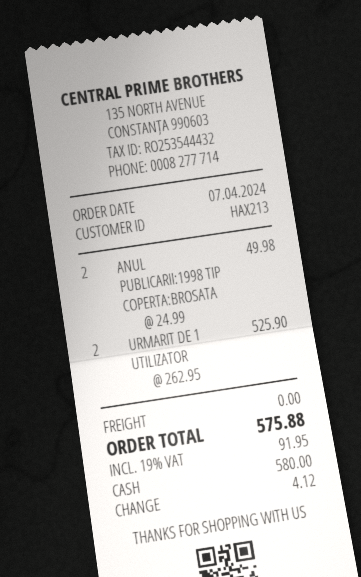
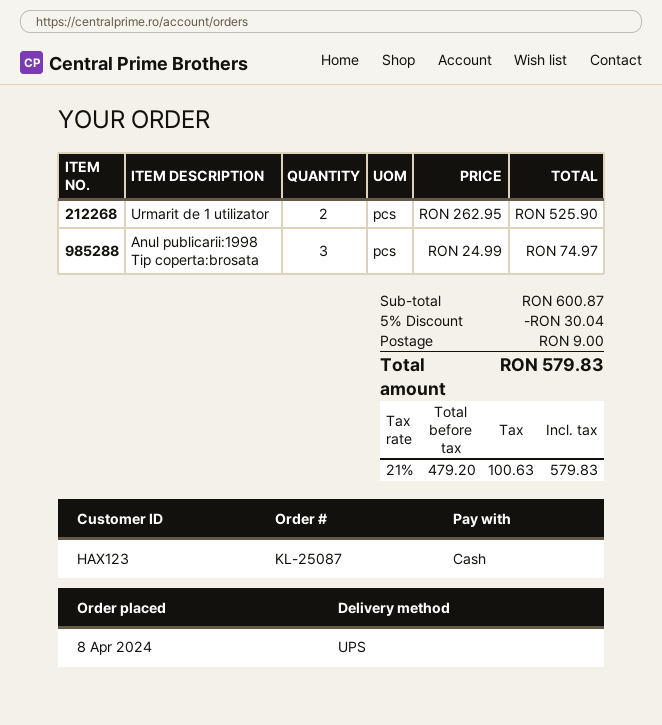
order date: 2024-04-07 -> 2024-04-08
customer number: HAX213 -> HAX123
ANUL PUBLICARII:1998 TIP COPERTA:BROSATA: 2 x 24.99 = 49.98 -> 3 x 24.99 = 74.97
discount: none -> 5% = 30.04
shipping: 0.00 -> 9.00
tax: 19% = 91.95 -> 21% = 100.63
total: 575.88 -> 579.83

